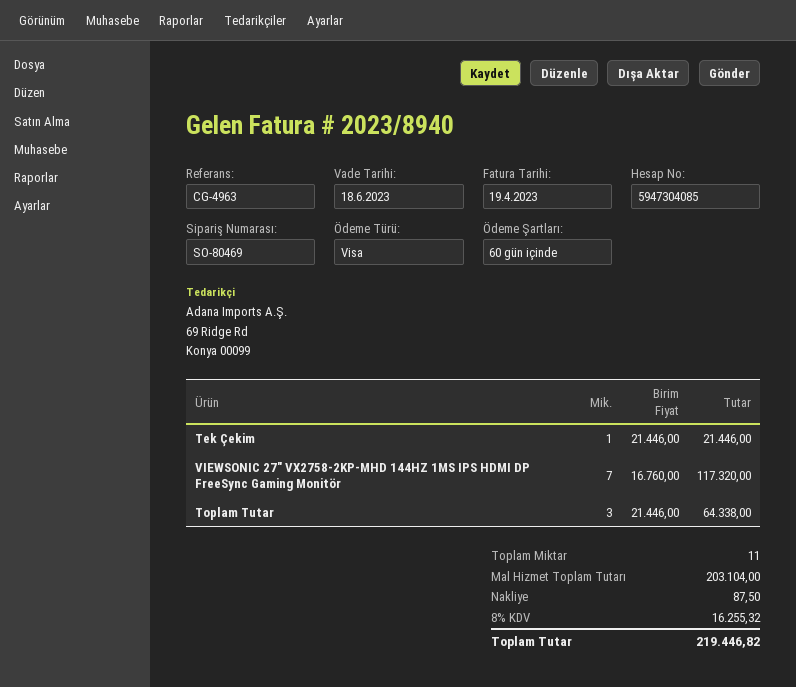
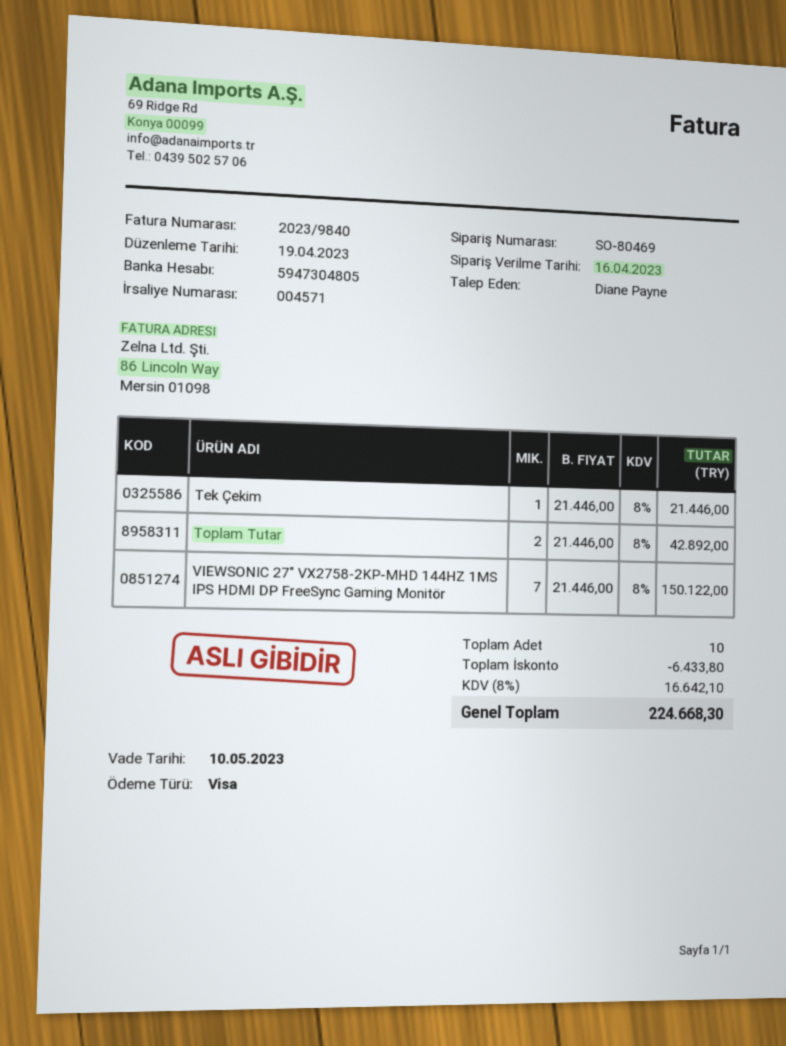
invoice number: 2023/8940 -> 2023/9840
due date: 2023-06-18 -> 2023-05-10
bank account: 5947304085 -> 5947304805
VIEWSONIC 27" VX2758-2KP-MHD 144HZ 1MS IPS HDMI DP FreeSync Gaming Monitör: 7 x 16760.00 = 117320.00 -> 7 x 21446.00 = 150122.00
Toplam Tutar: 3 x 21446.00 = 64338.00 -> 2 x 21446.00 = 42892.00
total quantity: 11 -> 10
discount: none -> 6433.80
shipping: 87.50 -> none
tax: 8% = 16255.32 -> 8% = 16642.10
total: 219446.82 -> 224668.30

